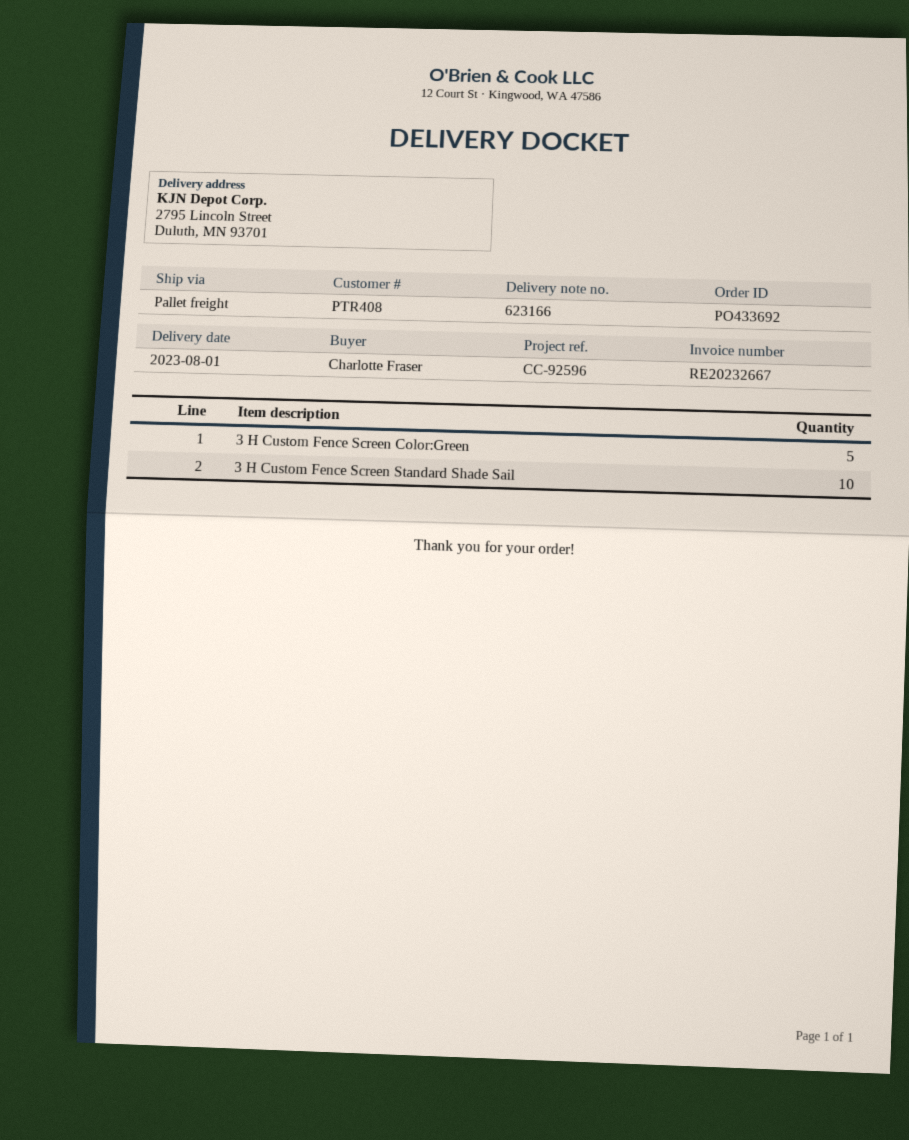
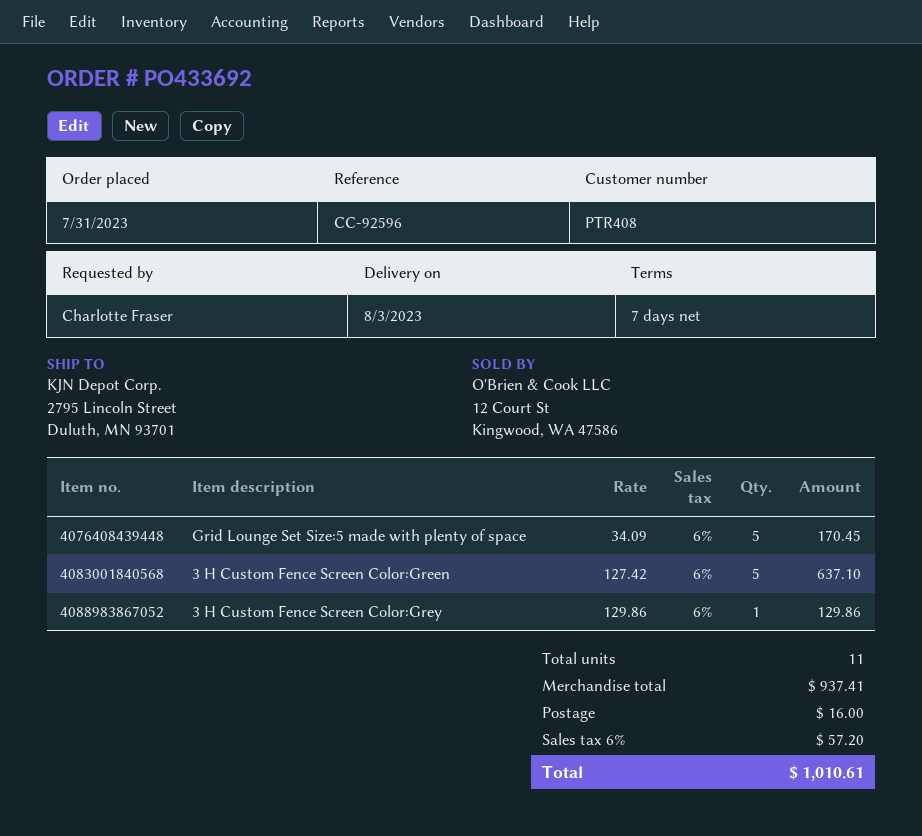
delivery date: 2023-08-01 -> 2023-08-03
3 H Custom Fence Screen Standard Shade Sail: 10 -> none
Grid Lounge Set Size:5 made with plenty of space: none -> 5
3 H Custom Fence Screen Color:Grey: none -> 1

